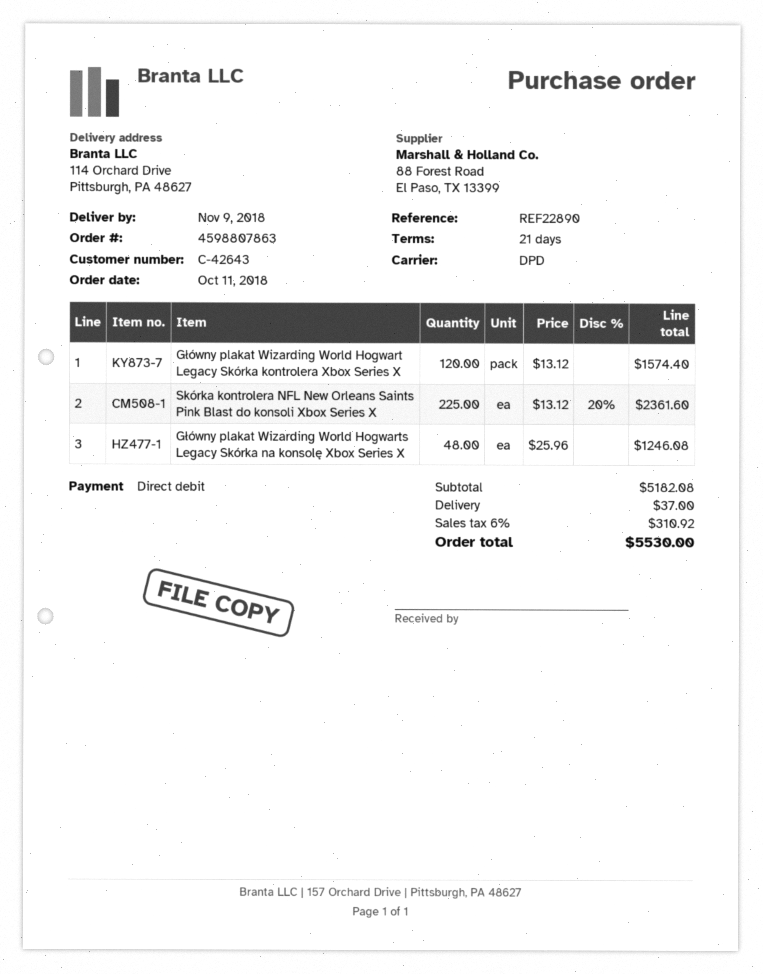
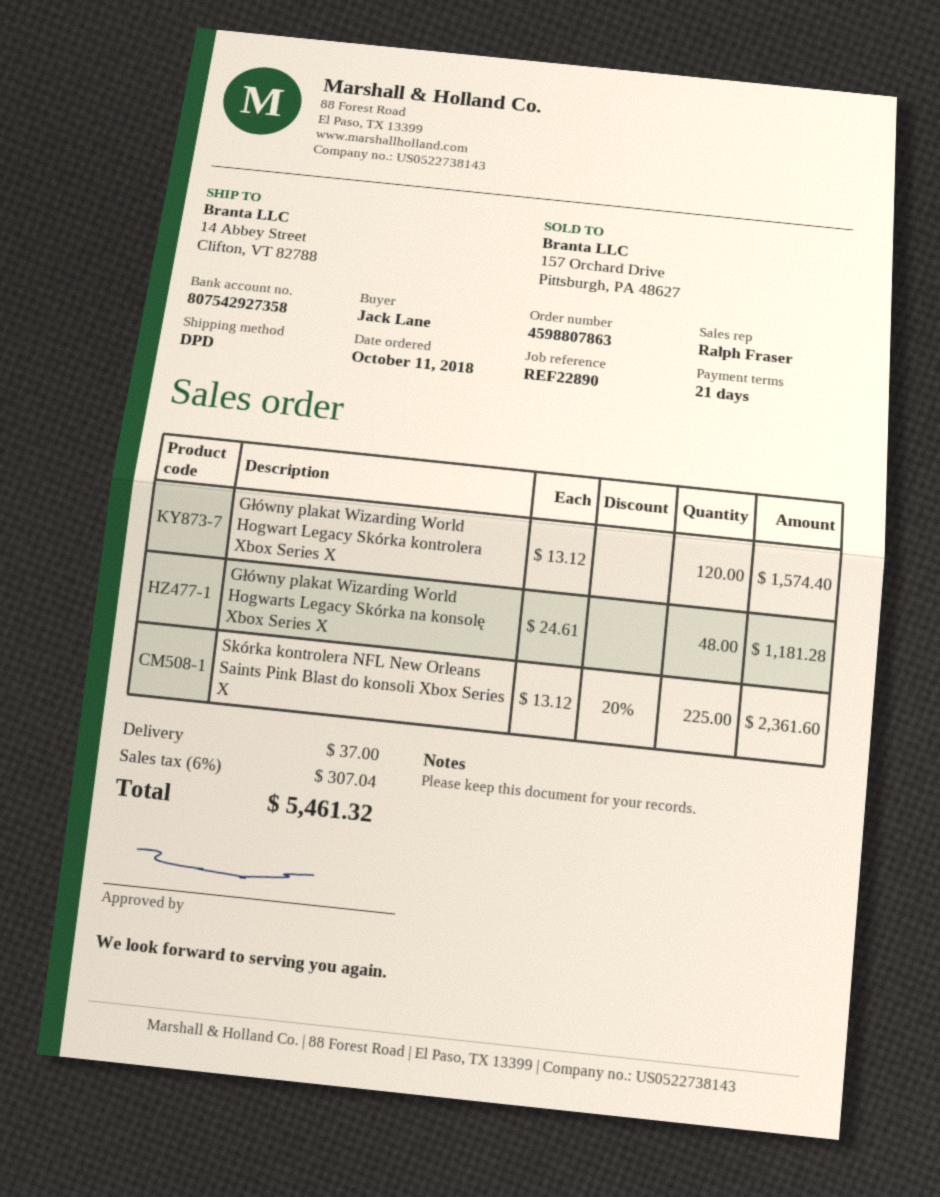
ship to: 114 Orchard Drive, Pittsburgh, PA 48627 -> 14 Abbey Street, Clifton, VT 82788
Główny plakat Wizarding World Hogwarts Legacy Skórka na konsolę Xbox Series X: 48 x 25.96 = 1246.08 -> 48 x 24.61 = 1181.28
tax: 6% = 310.92 -> 6% = 307.04
total: 5530.00 -> 5461.32

